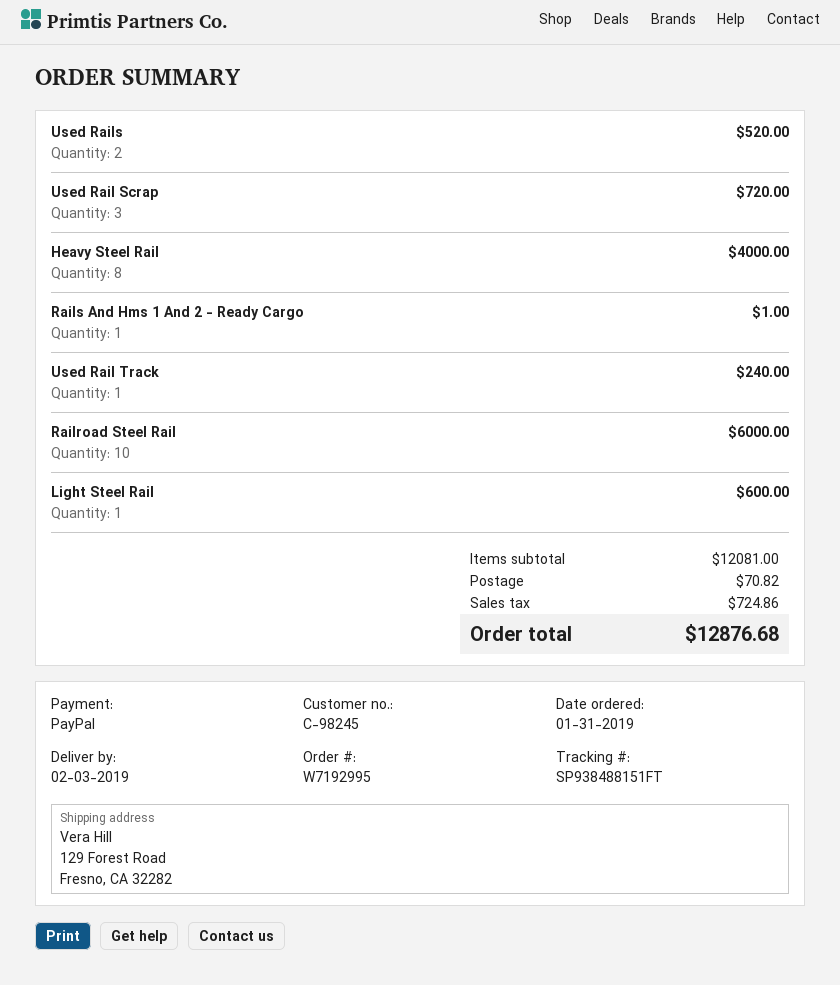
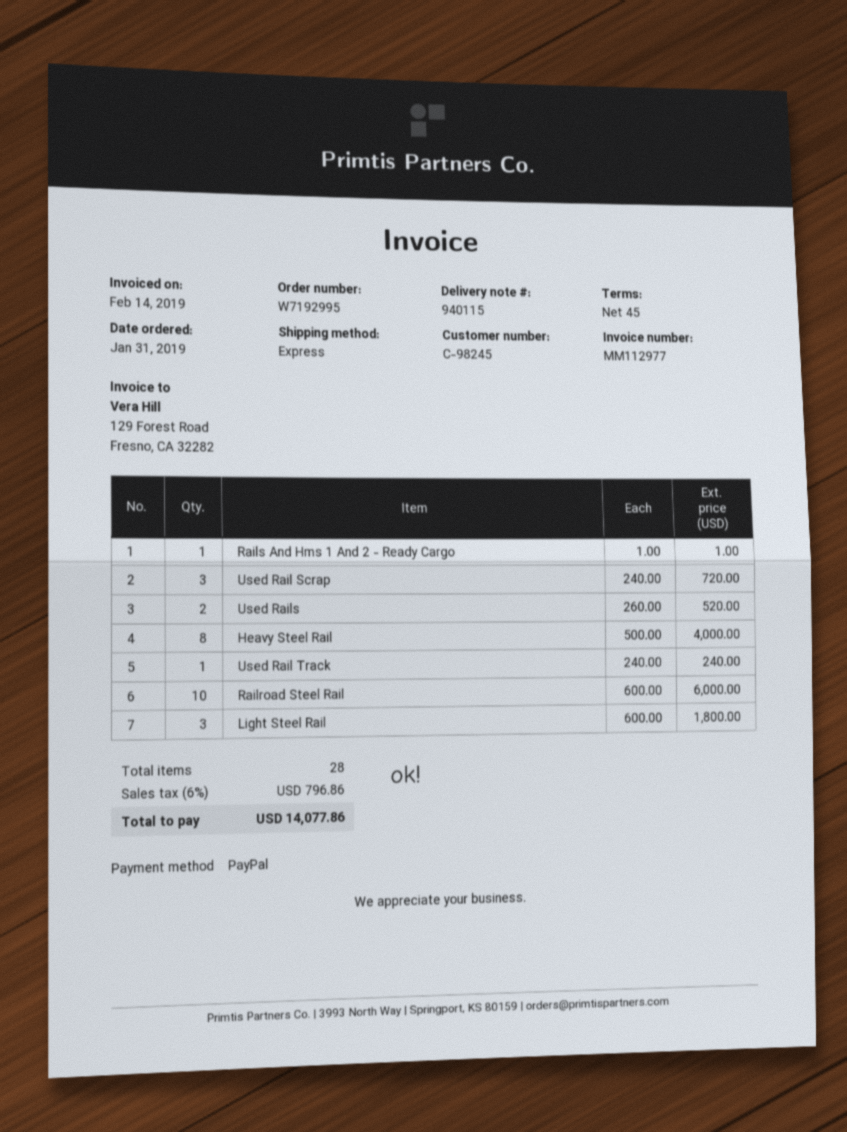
Light Steel Rail: 1 for 600.00 -> 3 for 1800.00
shipping: 70.82 -> none
tax: 724.86 -> 796.86
total: 12876.68 -> 14077.86

